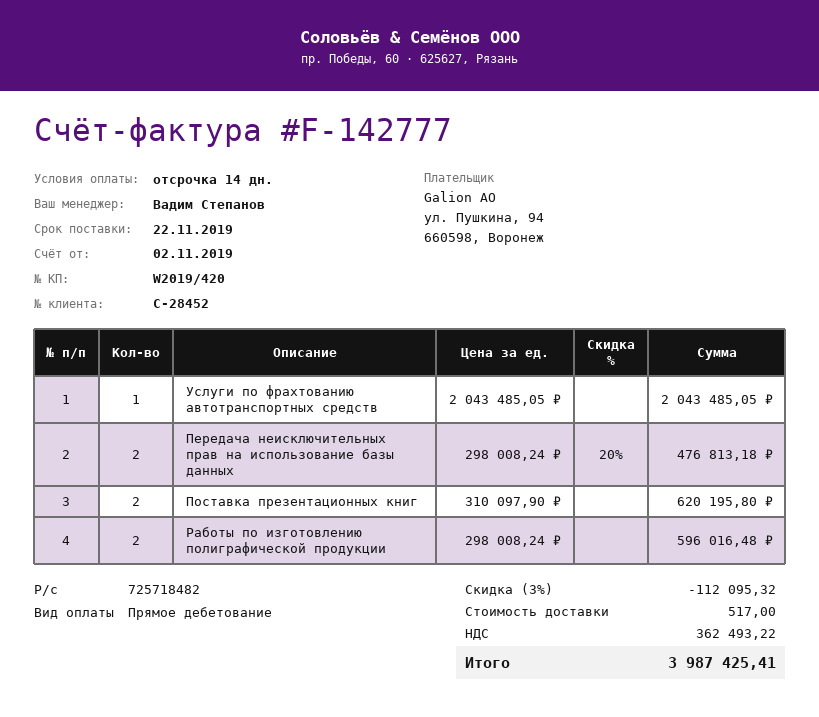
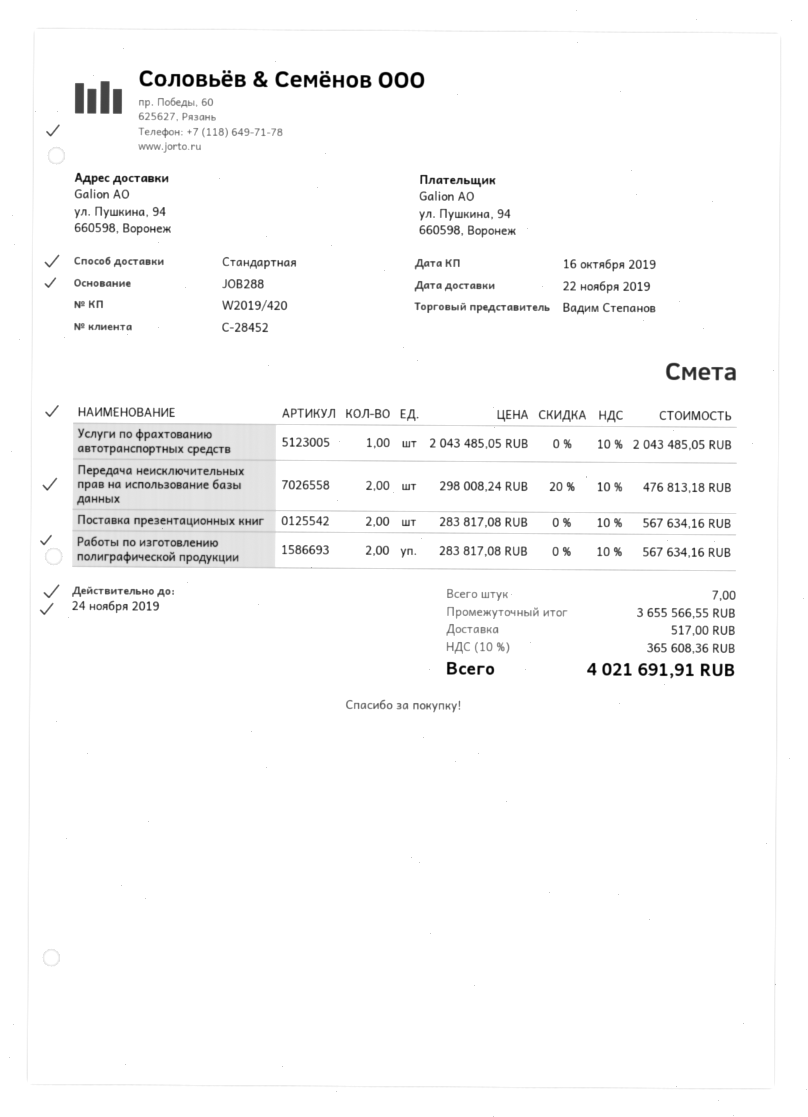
Поставка презентационных книг: 2 x 310097.90 = 620195.80 -> 2 x 283817.08 = 567634.16
Работы по изготовлению полиграфической продукции: 2 x 298008.24 = 596016.48 -> 2 x 283817.08 = 567634.16
discount: 3% = 112095.32 -> none
tax: 362493.22 -> 365608.36
total: 3987425.41 -> 4021691.91

